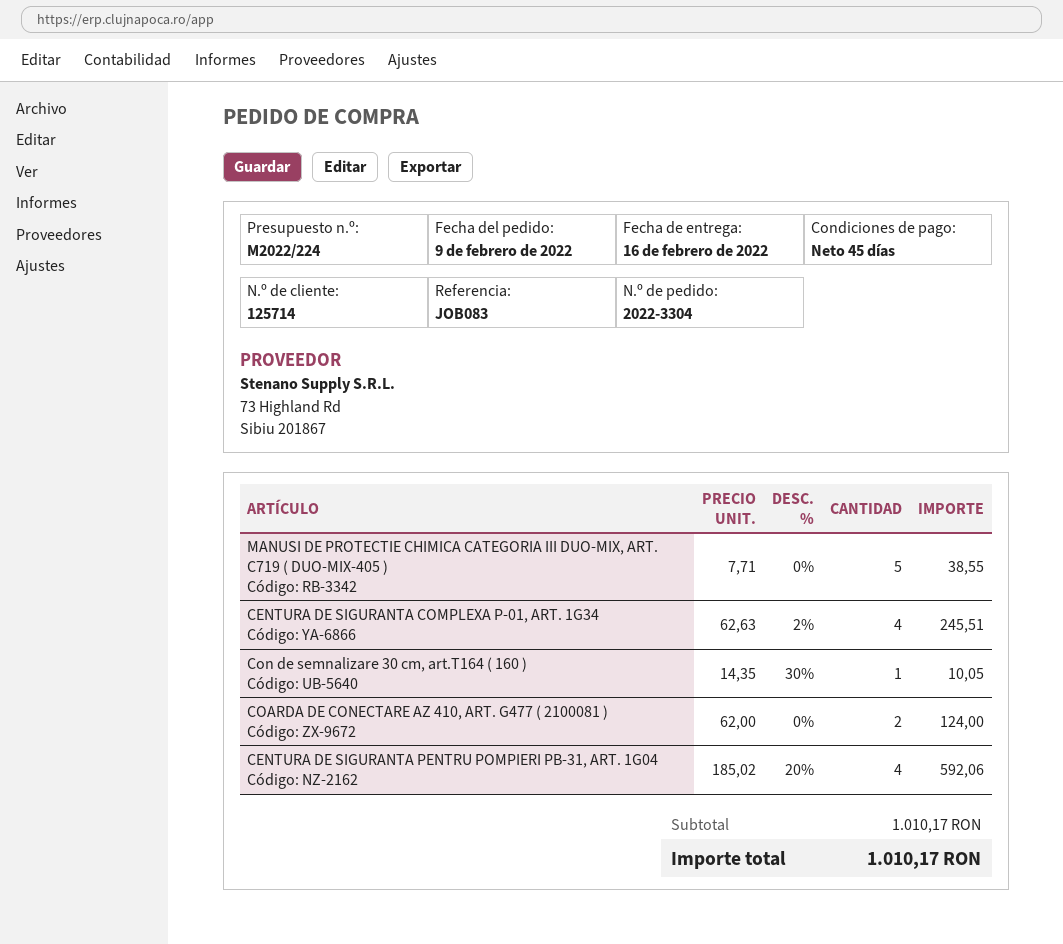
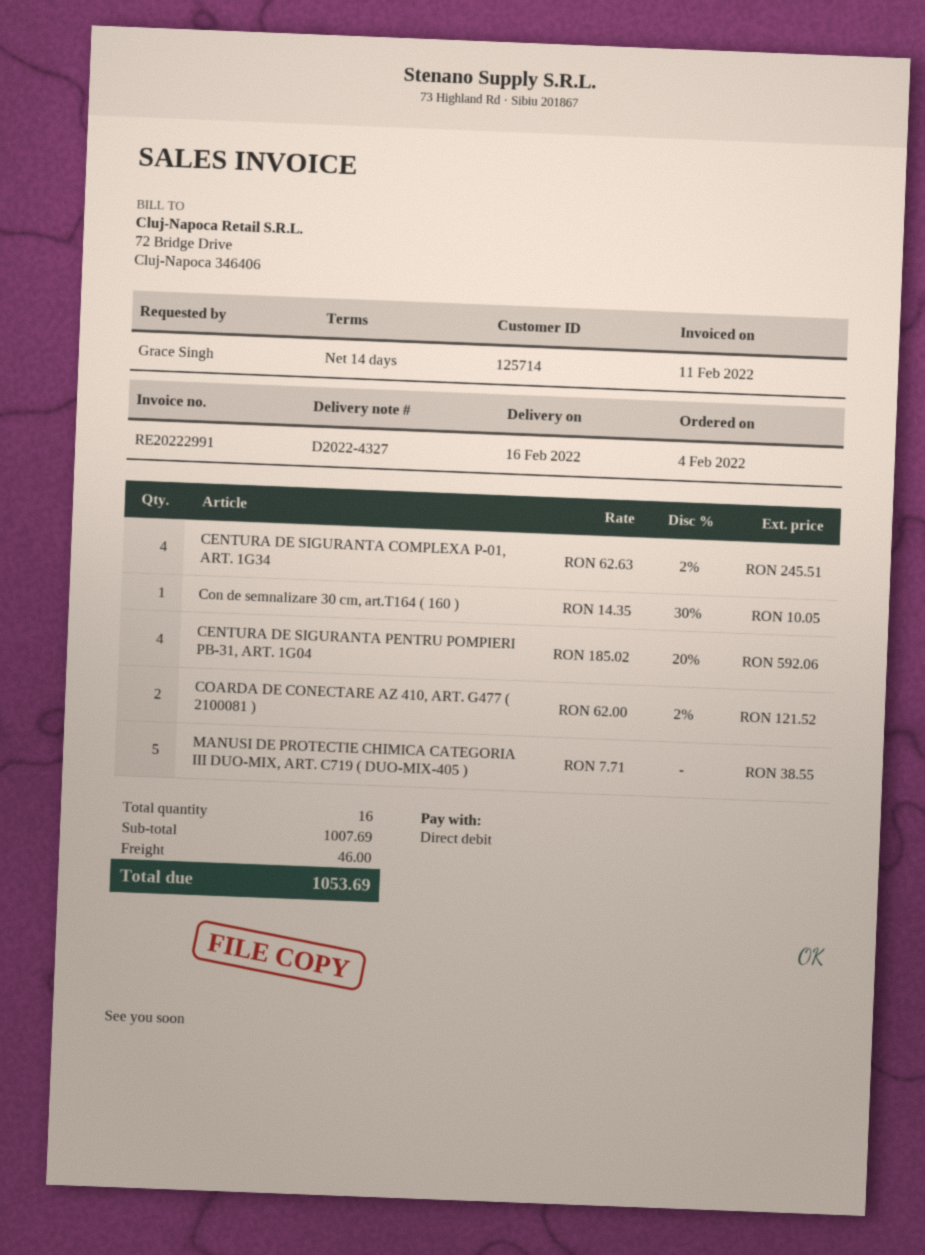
order date: 2022-02-09 -> 2022-02-04
payment terms: 45 days -> 14 days
COARDA DE CONECTARE AZ 410, ART. G477 ( 2100081 ): 2 x 62.00 = 124.00 -> 2 x 62.00 - 2% = 121.52
subtotal: 1010.17 -> 1007.69
shipping: none -> 46.00
total: 1010.17 -> 1053.69

